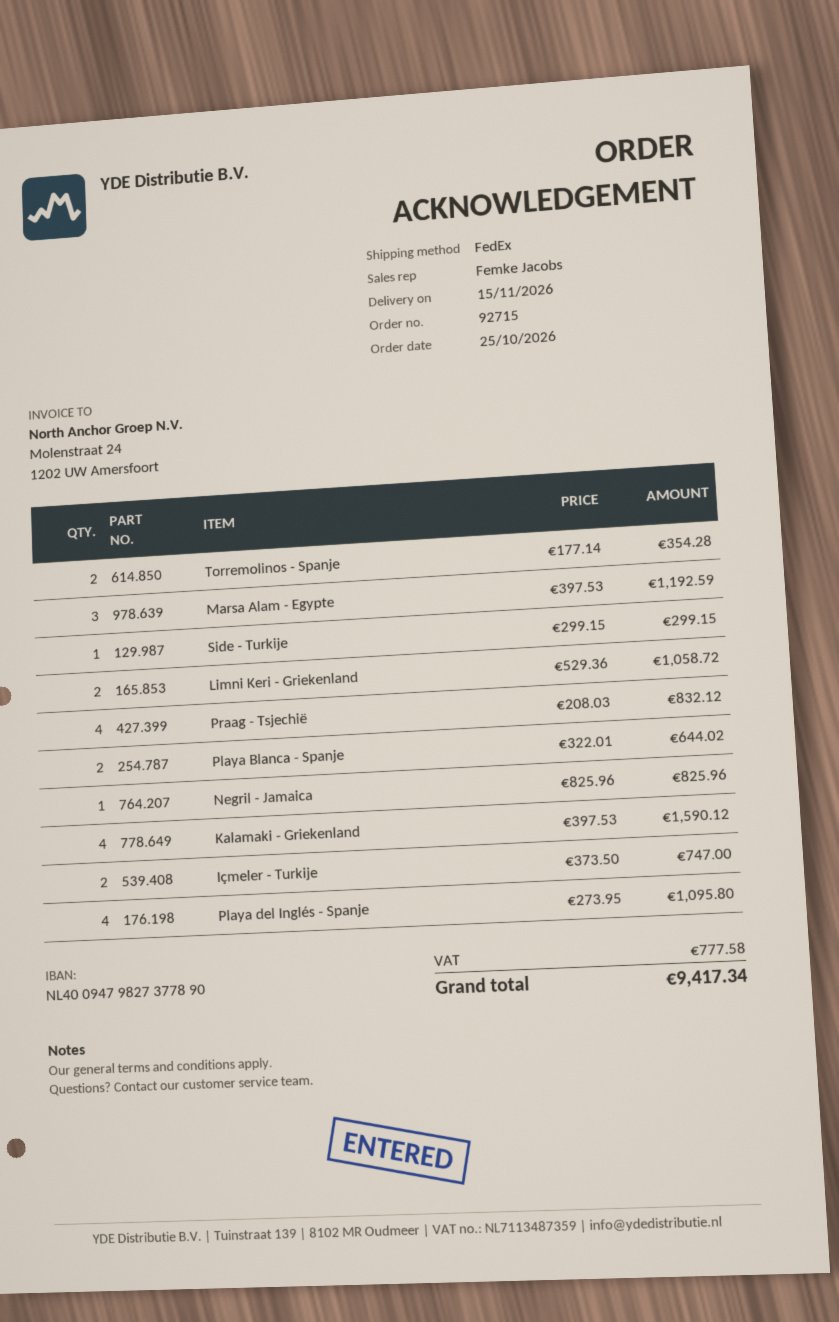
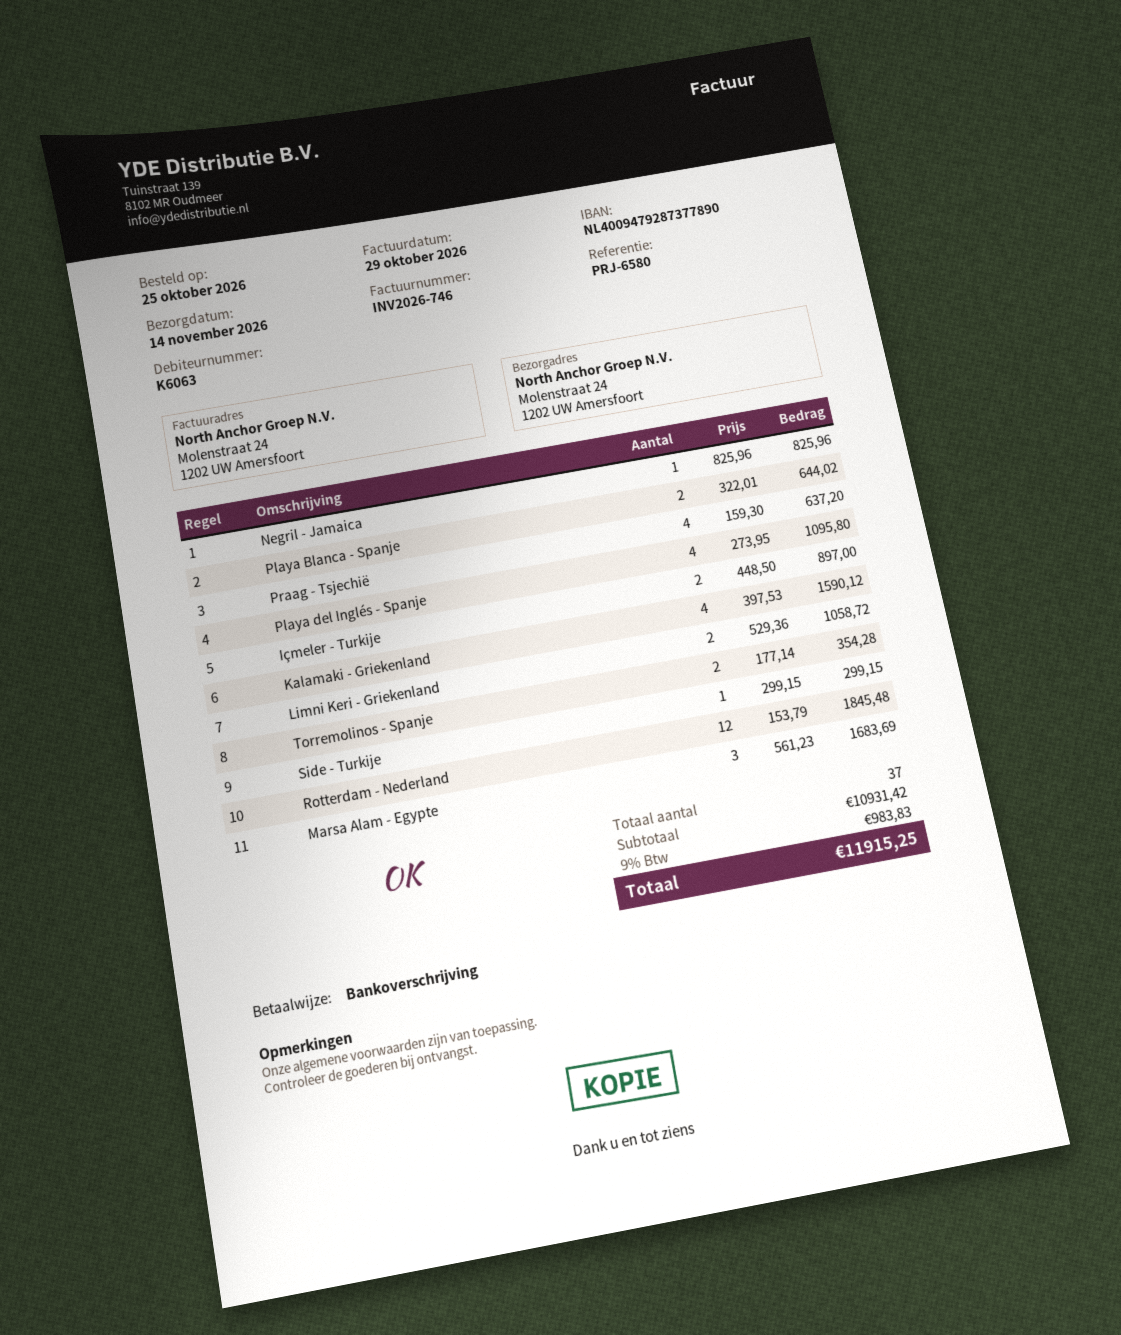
delivery date: 2026-11-15 -> 2026-11-14
bank account: NL4009479827377890 -> NL4009479287377890
Marsa Alam - Egypte: 3 x 397.53 = 1192.59 -> 3 x 561.23 = 1683.69
Praag - Tsjechië: 4 x 208.03 = 832.12 -> 4 x 159.30 = 637.20
Içmeler - Turkije: 2 x 373.50 = 747.00 -> 2 x 448.50 = 897.00
Rotterdam - Nederland: none -> 12 x 153.79 = 1845.48
tax: 777.58 -> 983.83
total: 9417.34 -> 11915.25

